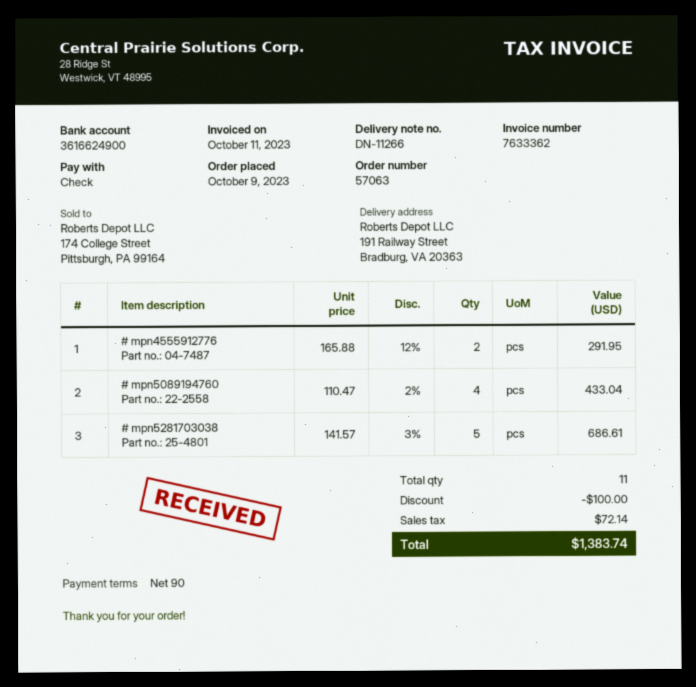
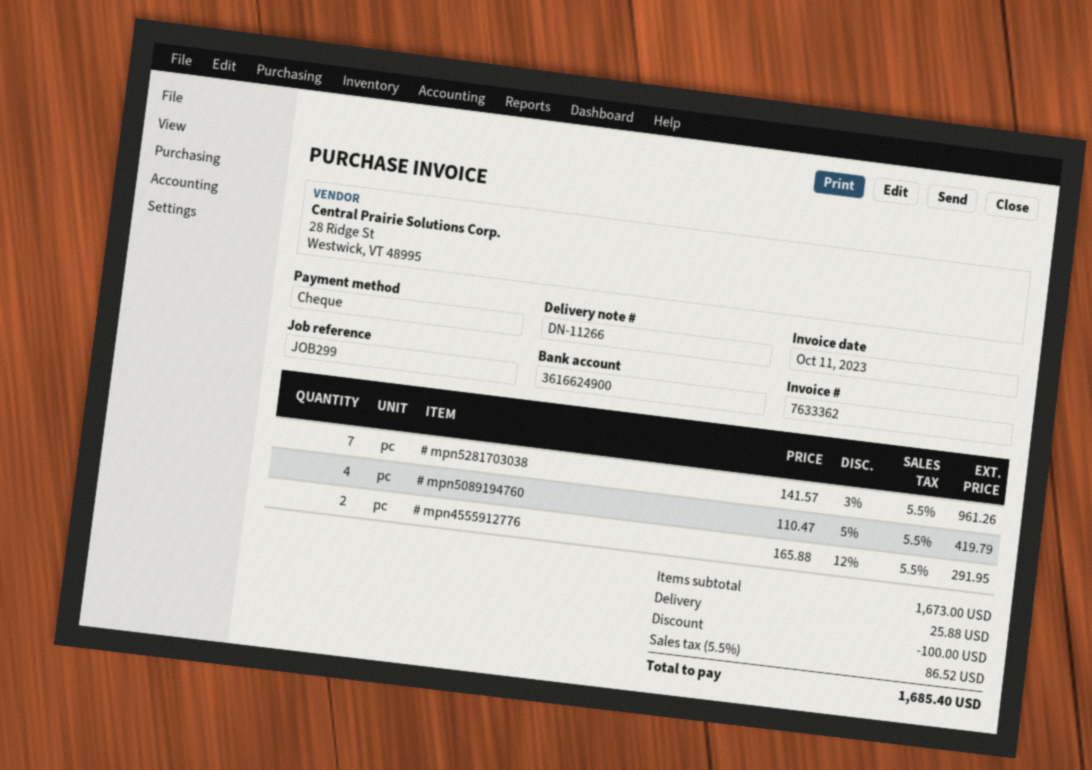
# mpn5089194760: 4 x 110.47 - 2% = 433.04 -> 4 x 110.47 - 5% = 419.79
# mpn5281703038: 5 x 141.57 - 3% = 686.61 -> 7 x 141.57 - 3% = 961.26
shipping: none -> 25.88
tax: 72.14 -> 86.52
total: 1383.74 -> 1685.40

